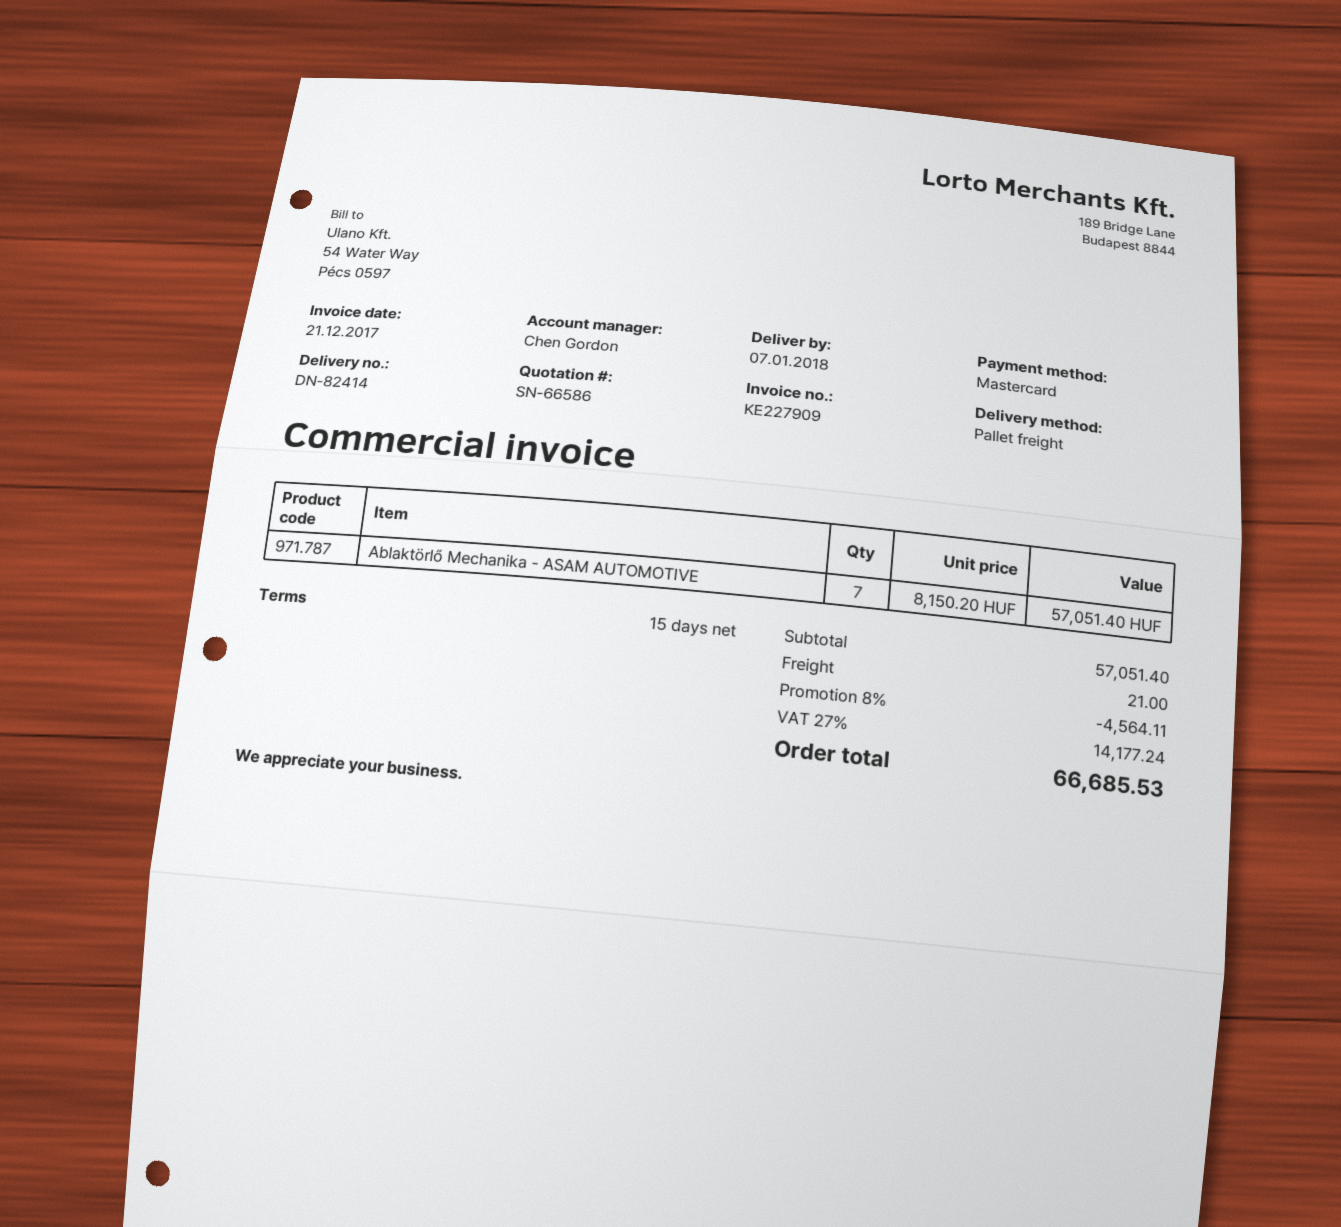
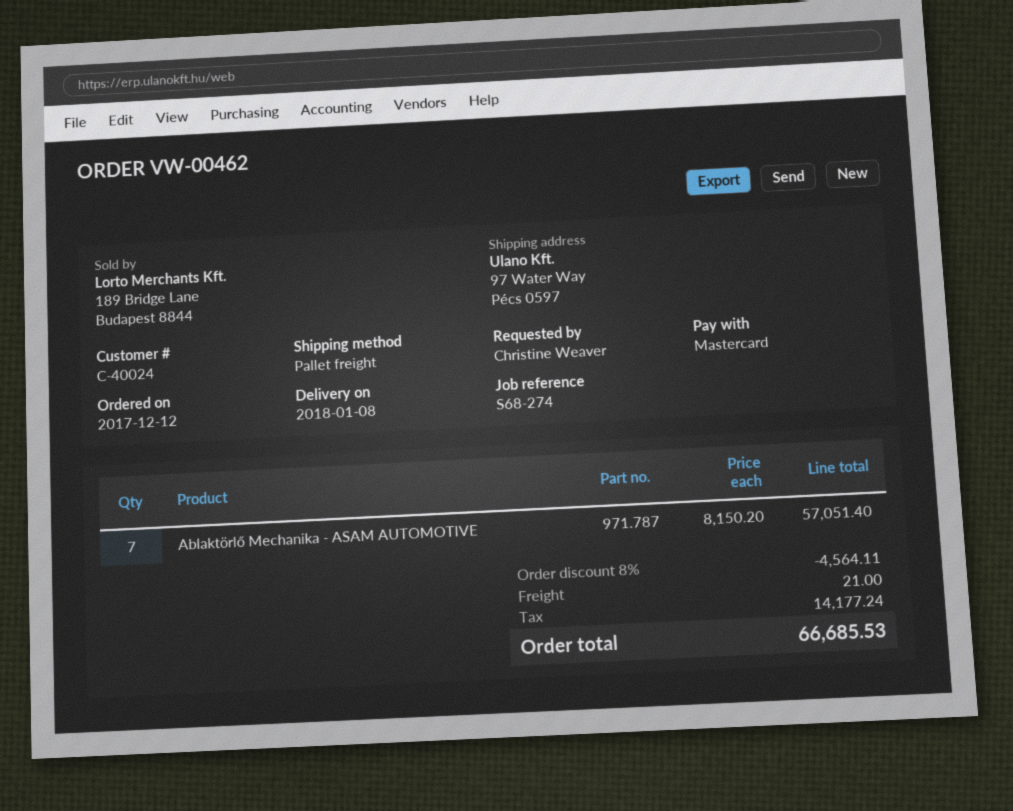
delivery date: 2018-01-07 -> 2018-01-08

